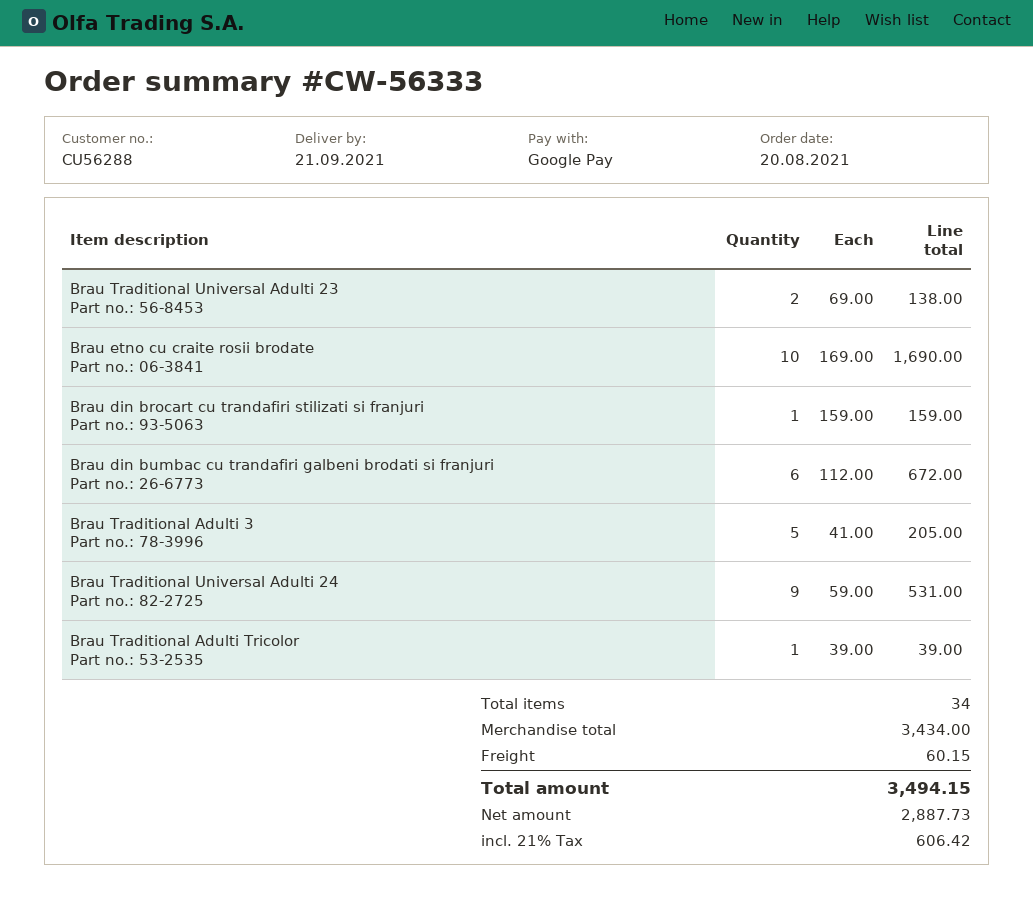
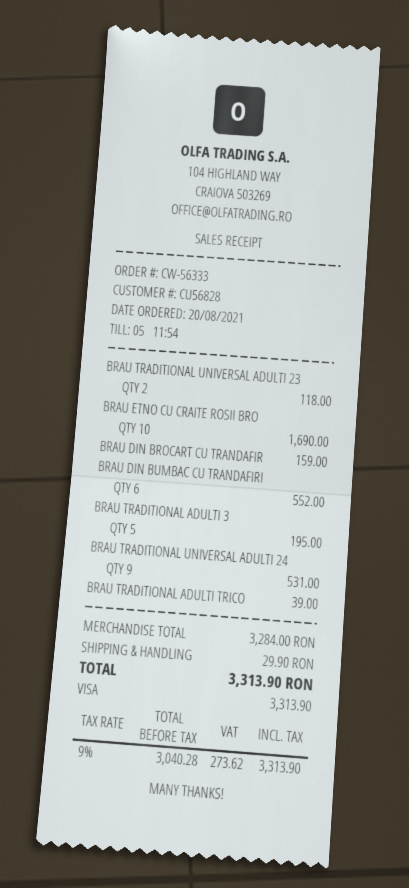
customer number: CU56288 -> CU56828
payment method: Google Pay -> Visa
Brau Traditional Universal Adulti 23: 2 for 138.00 -> 2 for 118.00
Brau din bumbac cu trandafiri galbeni brodati si franjuri: 6 for 672.00 -> 6 for 552.00
Brau Traditional Adulti 3: 5 for 205.00 -> 5 for 195.00
subtotal: 3434.00 -> 3284.00
shipping: 60.15 -> 29.90
net: 2887.73 -> 3040.28
tax: 21% = 606.42 -> 9% = 273.62
total: 3494.15 -> 3313.90

